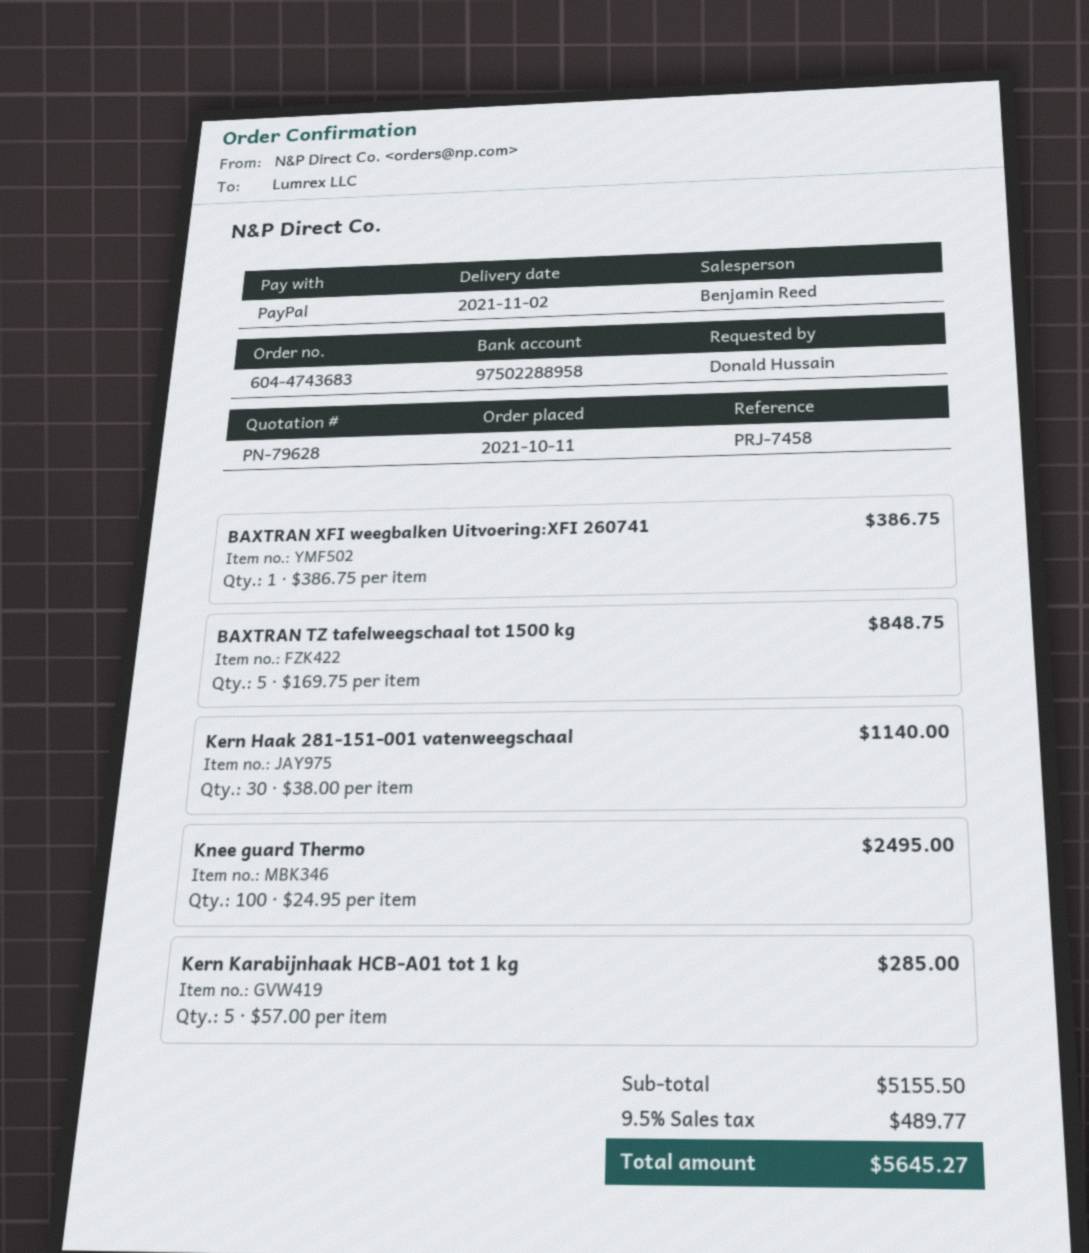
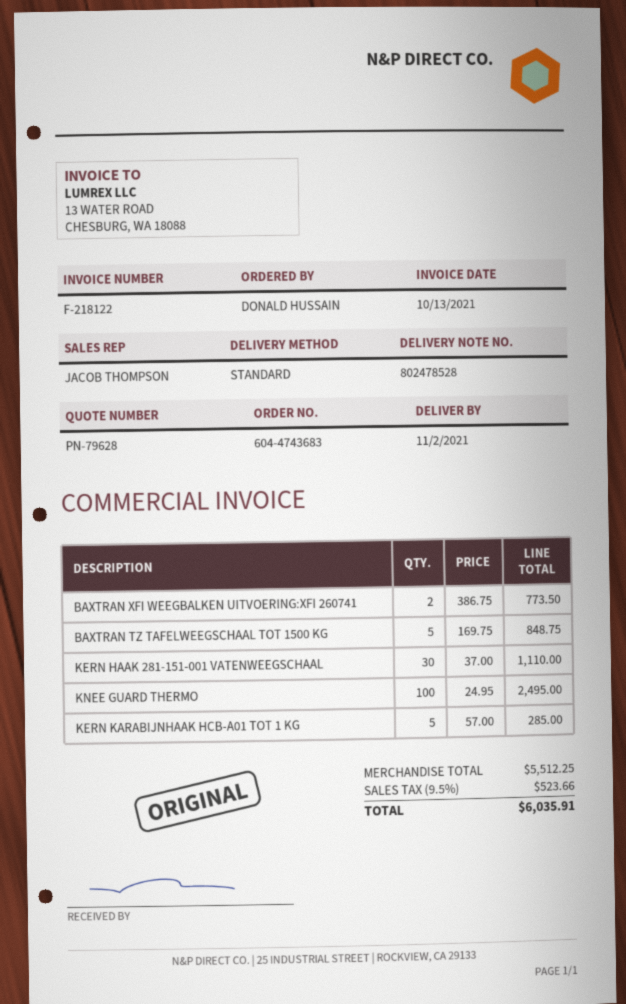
sales rep: Benjamin Reed -> JACOB THOMPSON
BAXTRAN XFI weegbalken Uitvoering:XFI 260741: 1 x 386.75 = 386.75 -> 2 x 386.75 = 773.50
Kern Haak 281-151-001 vatenweegschaal: 30 x 38.00 = 1140.00 -> 30 x 37.00 = 1110.00
subtotal: 5155.50 -> 5512.25
tax: 9.5% = 489.77 -> 9.5% = 523.66
total: 5645.27 -> 6035.91

